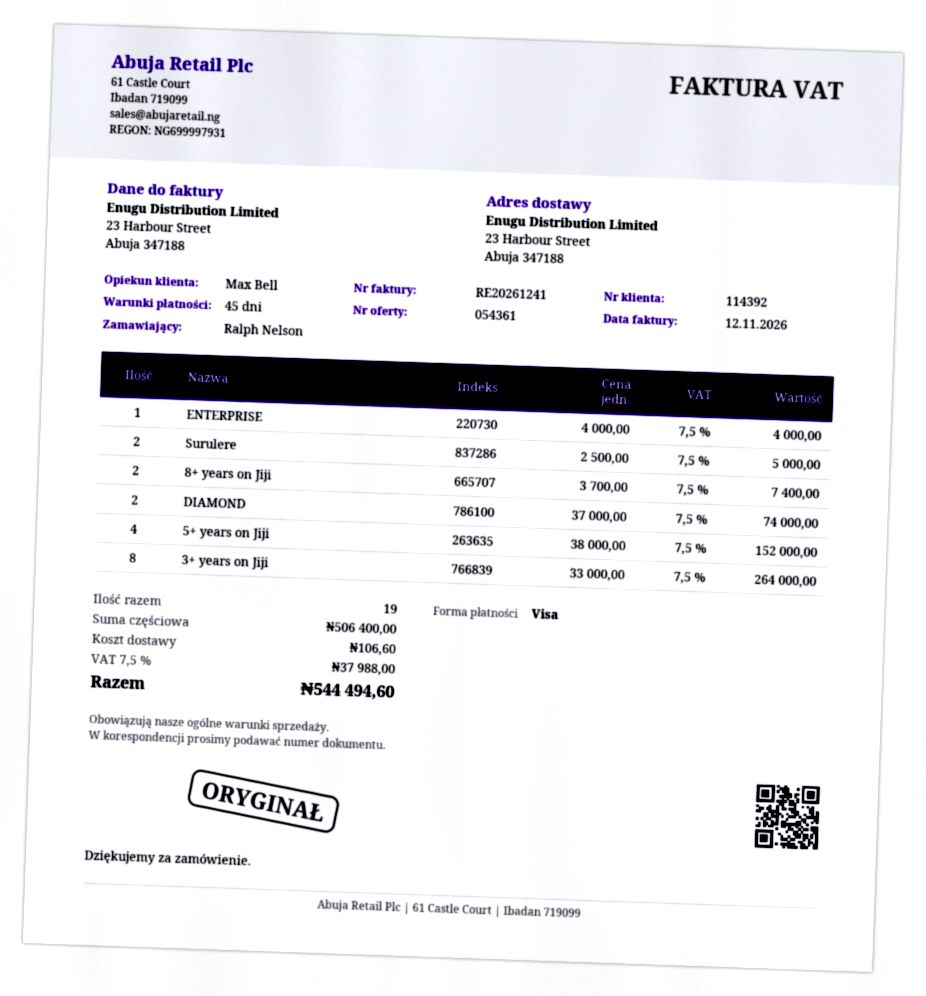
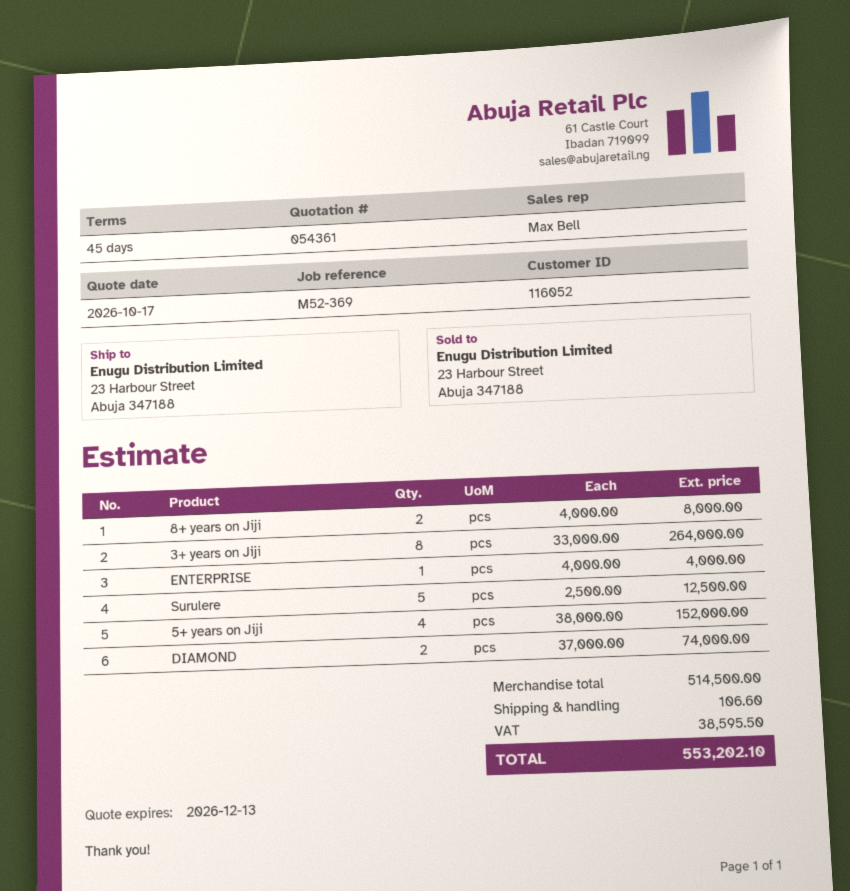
customer number: 114392 -> 116052
Surulere: 2 x 2500.00 = 5000.00 -> 5 x 2500.00 = 12500.00
8+ years on Jiji: 2 x 3700.00 = 7400.00 -> 2 x 4000.00 = 8000.00
subtotal: 506400.00 -> 514500.00
tax: 37988.00 -> 38595.50
total: 544494.60 -> 553202.10

